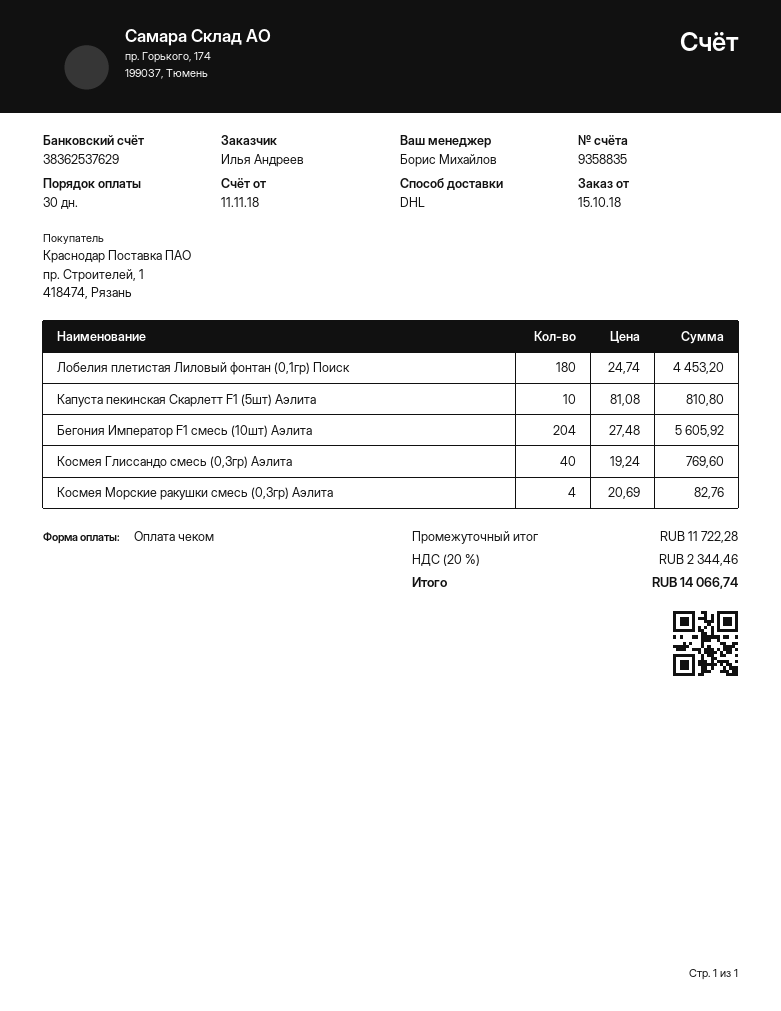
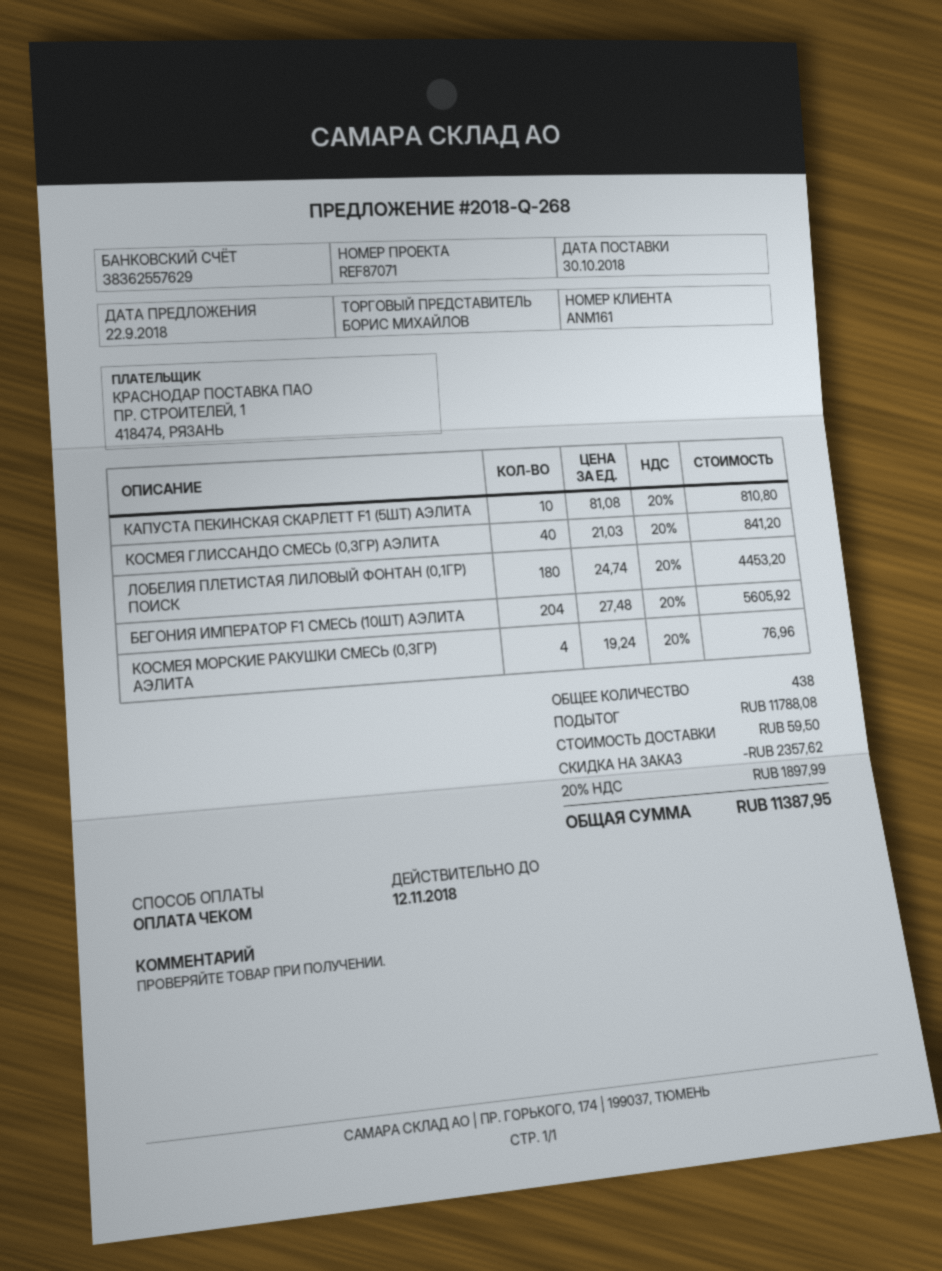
bank account: 38362537629 -> 38362557629
Космея Глиссандо смесь (0,3гр) Аэлита: 40 x 19.24 = 769.60 -> 40 x 21.03 = 841.20
Космея Морские ракушки смесь (0,3гр) Аэлита: 4 x 20.69 = 82.76 -> 4 x 19.24 = 76.96
subtotal: 11722.28 -> 11788.08
discount: none -> 2357.62
shipping: none -> 59.50
tax: 20% = 2344.46 -> 20% = 1897.99
total: 14066.74 -> 11387.95

